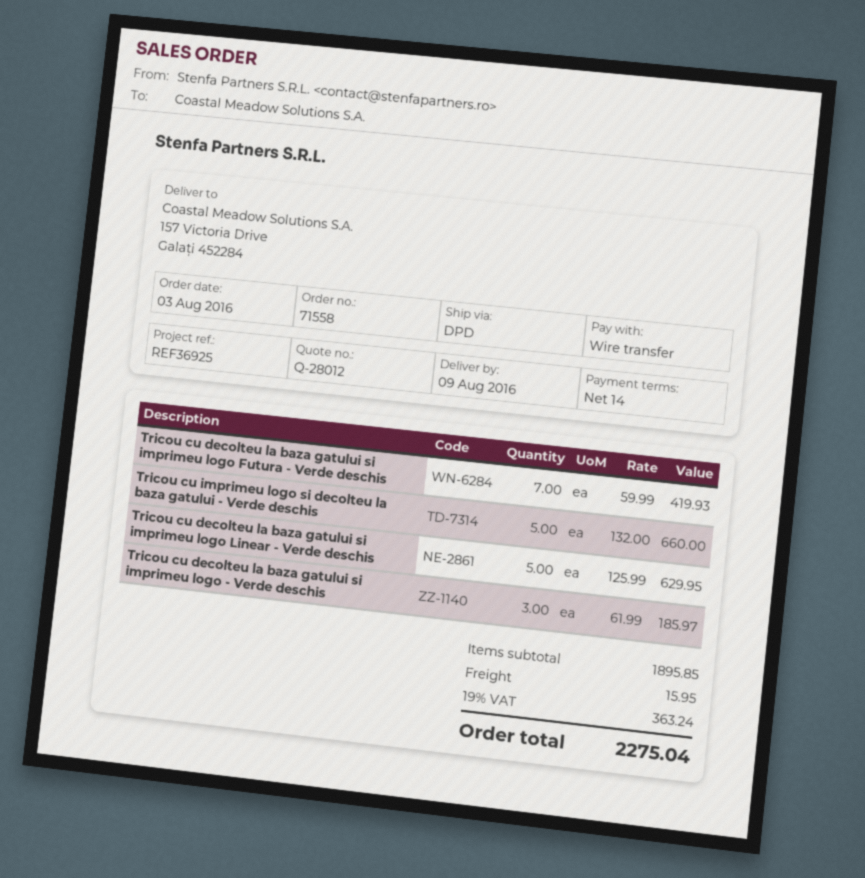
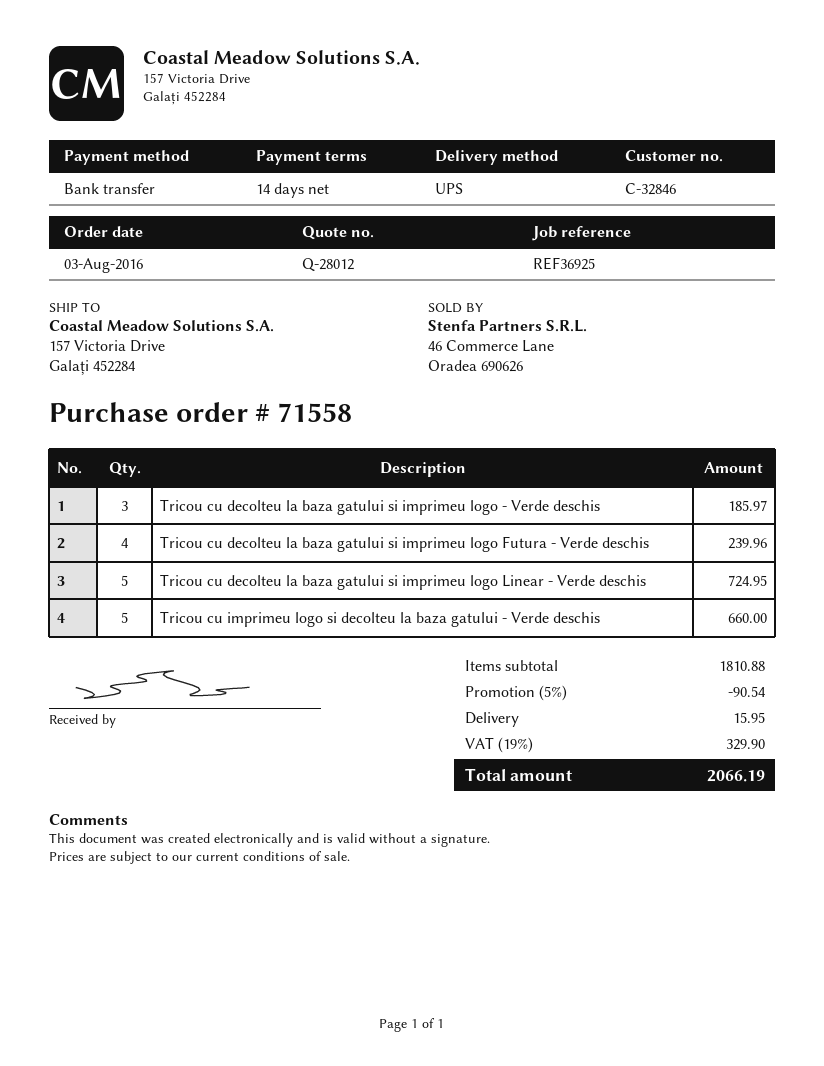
shipping method: DPD -> UPS
Tricou cu decolteu la baza gatului si imprimeu logo Futura - Verde deschis: 7 for 419.93 -> 4 for 239.96
Tricou cu decolteu la baza gatului si imprimeu logo Linear - Verde deschis: 5 for 629.95 -> 5 for 724.95
subtotal: 1895.85 -> 1810.88
discount: none -> 5% = 90.54
tax: 19% = 363.24 -> 19% = 329.90
total: 2275.04 -> 2066.19

